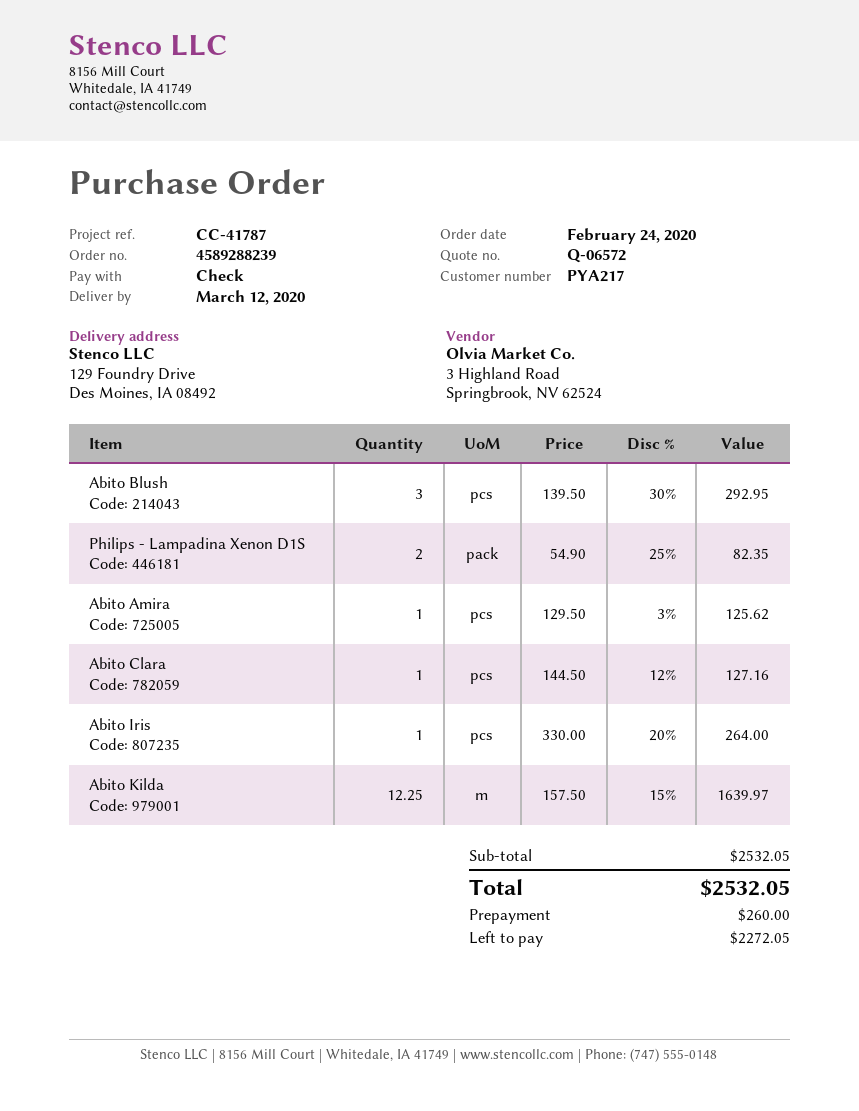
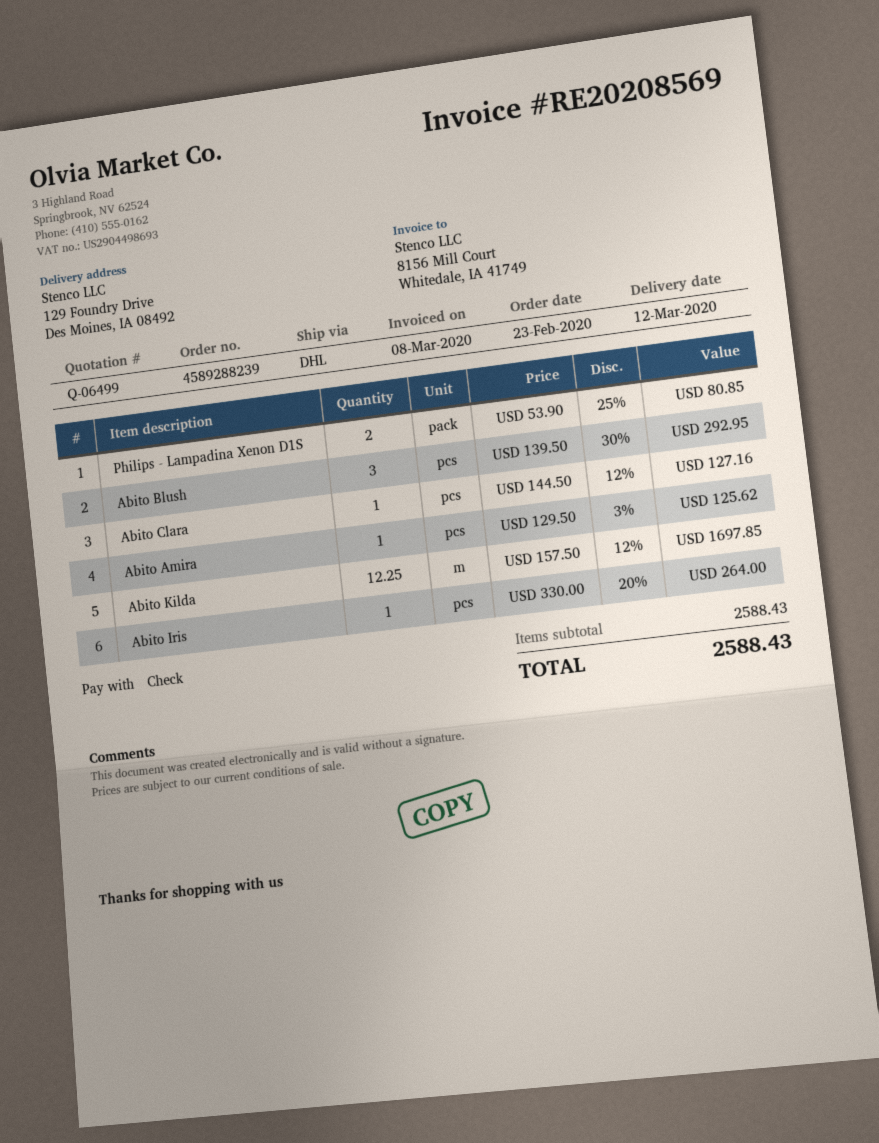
quote number: Q-06572 -> Q-06499
order date: 2020-02-24 -> 2020-02-23
Philips - Lampadina Xenon D1S: 2 x 54.90 - 25% = 82.35 -> 2 x 53.90 - 25% = 80.85
Abito Kilda: 12.25 x 157.50 - 15% = 1639.97 -> 12.25 x 157.50 - 12% = 1697.85
subtotal: 2532.05 -> 2588.43
total: 2532.05 -> 2588.43

